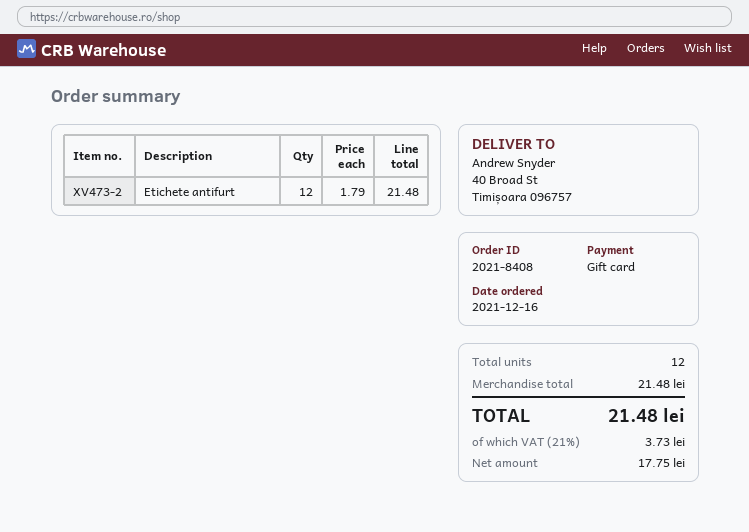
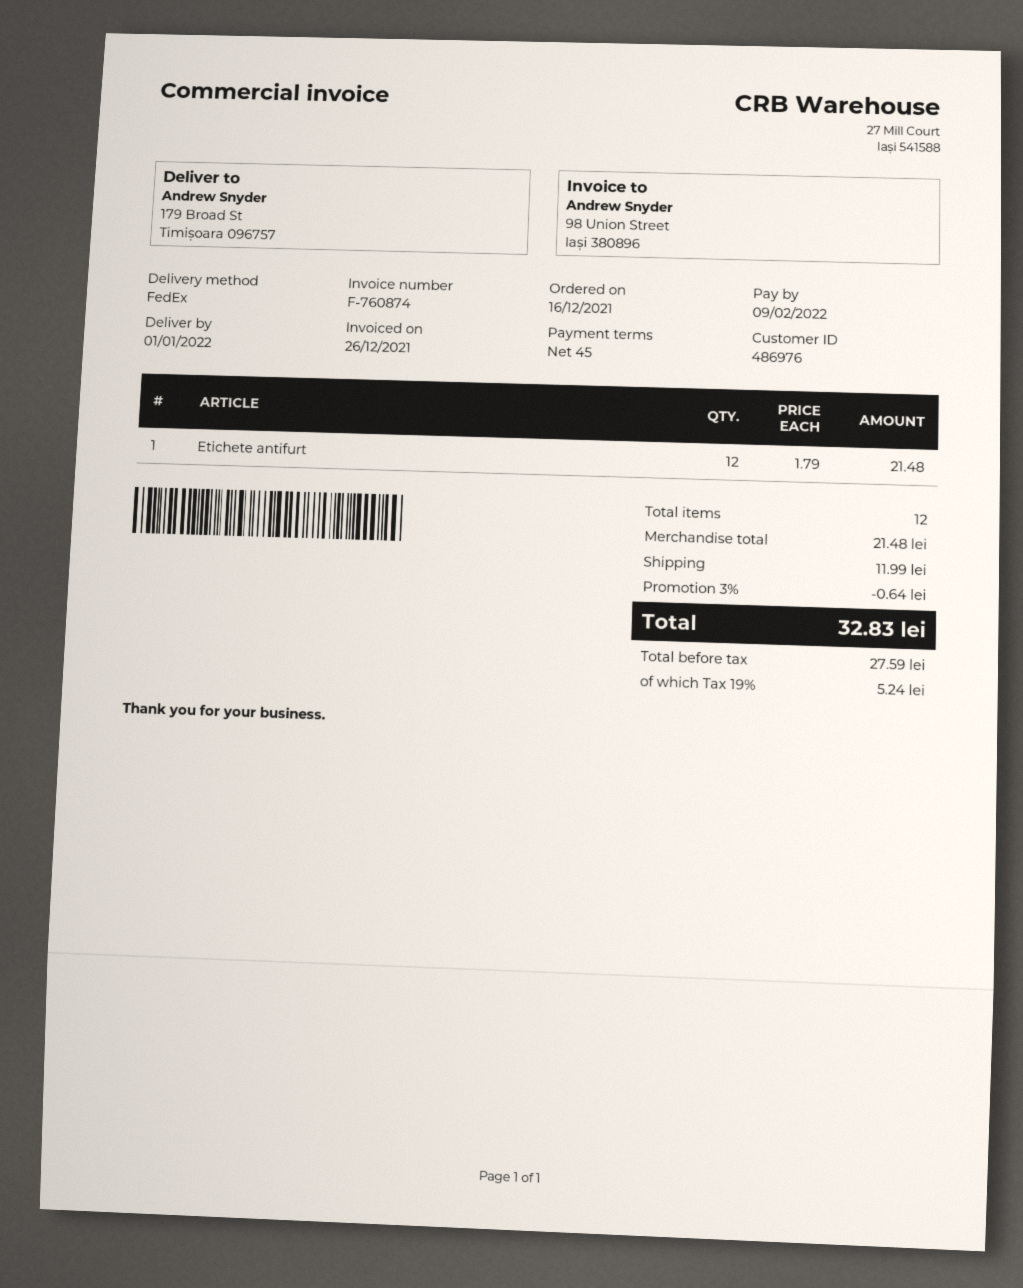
ship to: 40 Broad St, Timișoara 096757 -> 179 Broad St, Timișoara 096757
discount: none -> 3% = 0.64
shipping: none -> 11.99
net: 17.75 -> 27.59
tax: 21% = 3.73 -> 19% = 5.24
total: 21.48 -> 32.83

